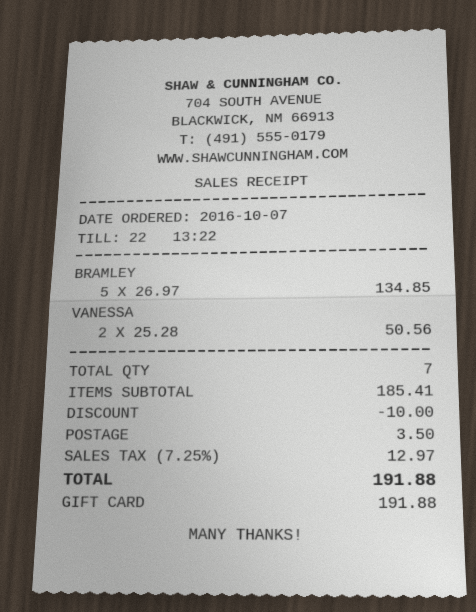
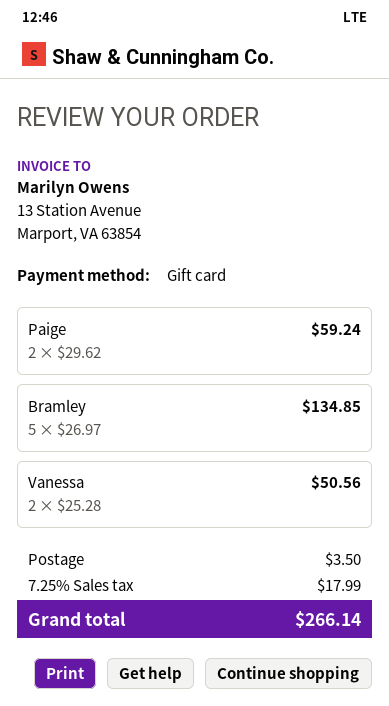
Paige: none -> 2 x 29.62 = 59.24
discount: 10.00 -> none
tax: 7.25% = 12.97 -> 7.25% = 17.99
total: 191.88 -> 266.14

